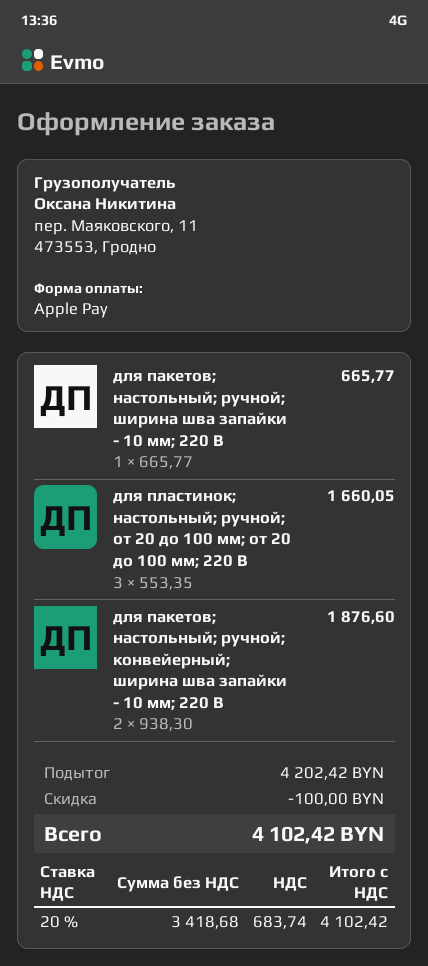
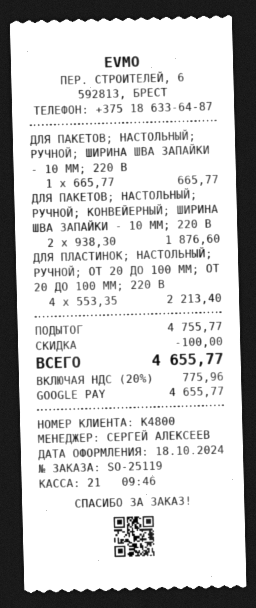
payment method: Apple Pay -> Google Pay
для пластинок; настольный; ручной; от 20 до 100 мм; от 20 до 100 мм; 220 В: 3 x 553.35 = 1660.05 -> 4 x 553.35 = 2213.40
subtotal: 4202.42 -> 4755.77
tax: 20% = 683.74 -> 20% = 775.96
total: 4102.42 -> 4655.77

